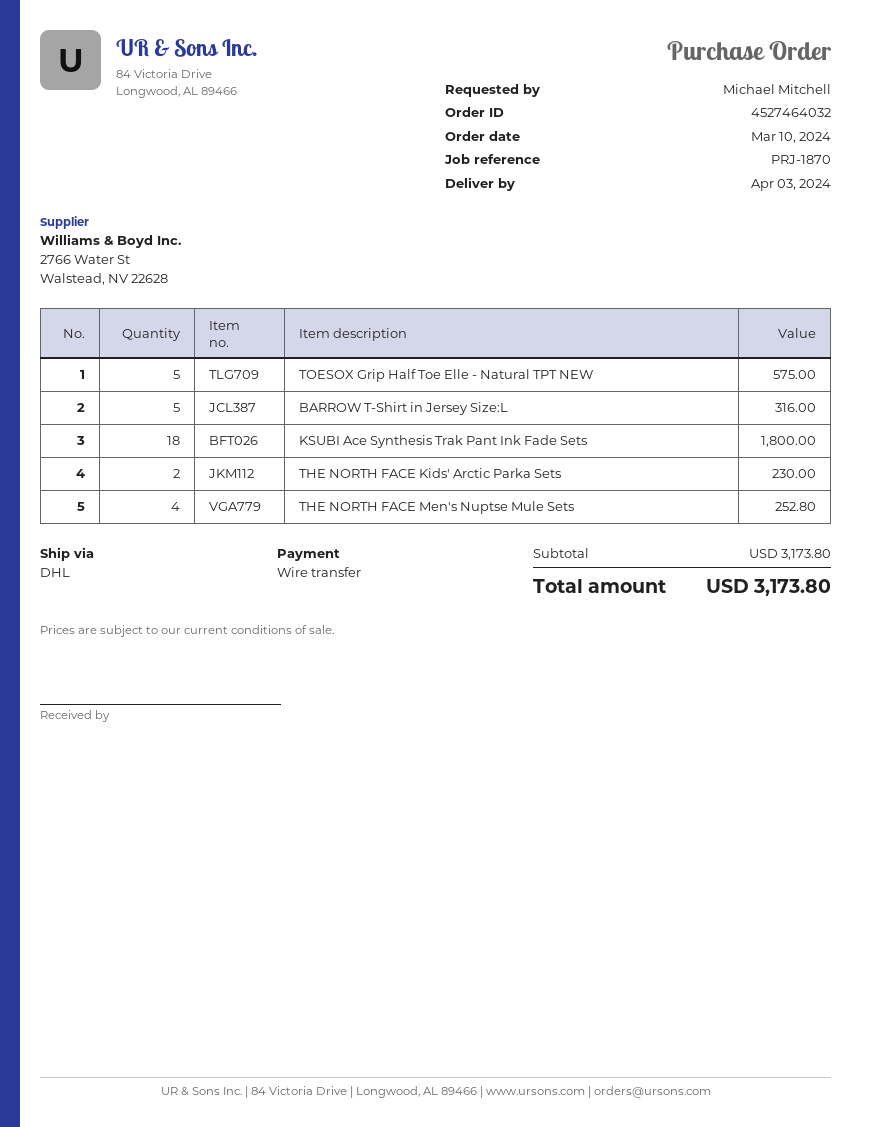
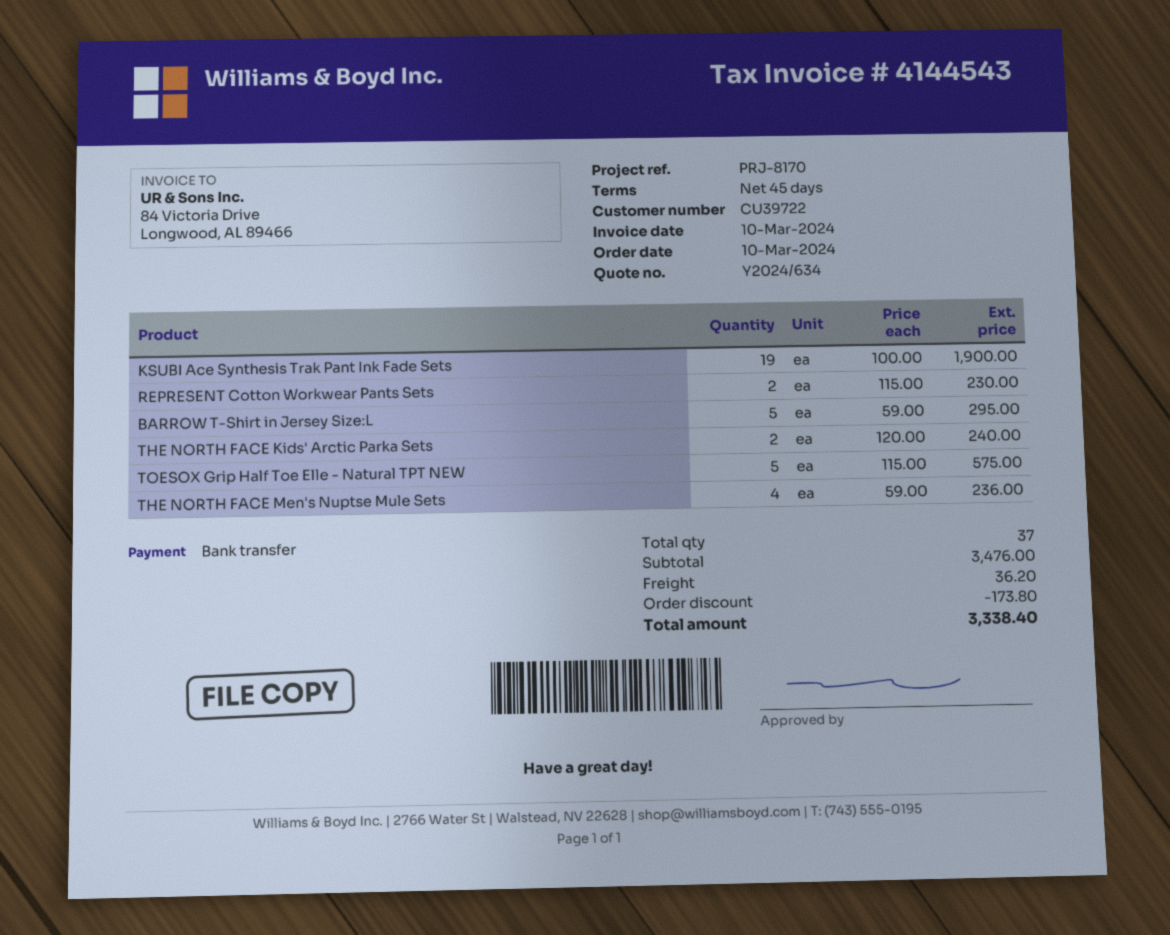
reference: PRJ-1870 -> PRJ-8170
BARROW T-Shirt in Jersey Size:L: 5 for 316.00 -> 5 for 295.00
KSUBI Ace Synthesis Trak Pant Ink Fade Sets: 18 for 1800.00 -> 19 for 1900.00
THE NORTH FACE Kids' Arctic Parka Sets: 2 for 230.00 -> 2 for 240.00
THE NORTH FACE Men's Nuptse Mule Sets: 4 for 252.80 -> 4 for 236.00
REPRESENT Cotton Workwear Pants Sets: none -> 2 for 230.00
subtotal: 3173.80 -> 3476.00
discount: none -> 173.80
shipping: none -> 36.20
total: 3173.80 -> 3338.40

